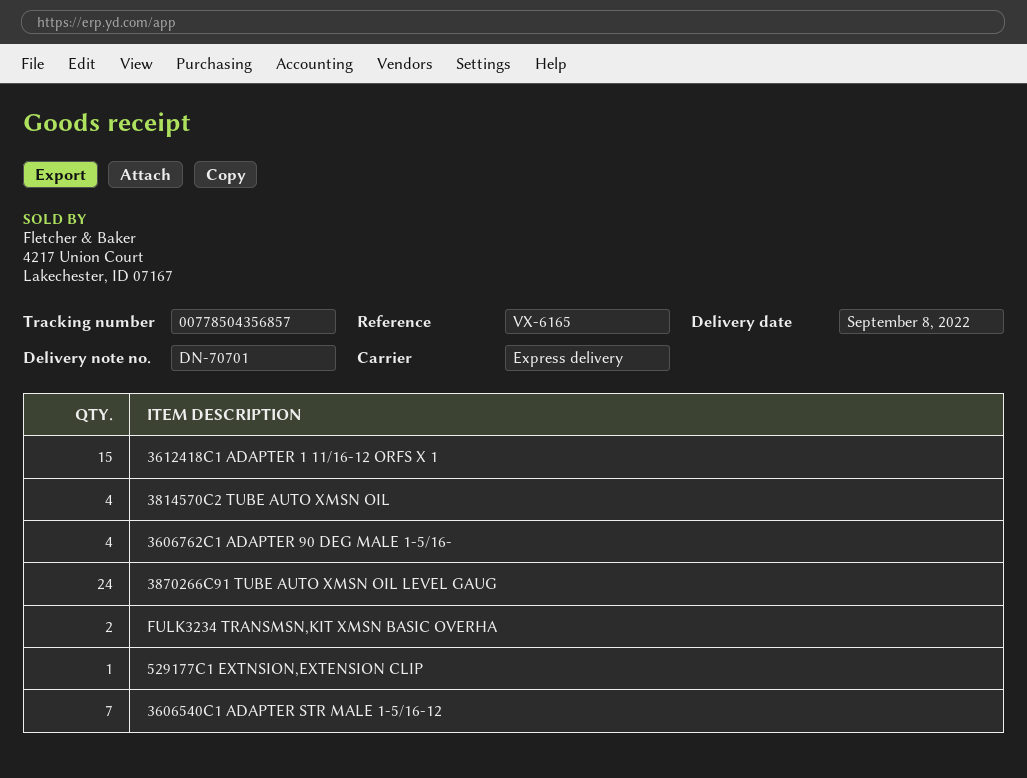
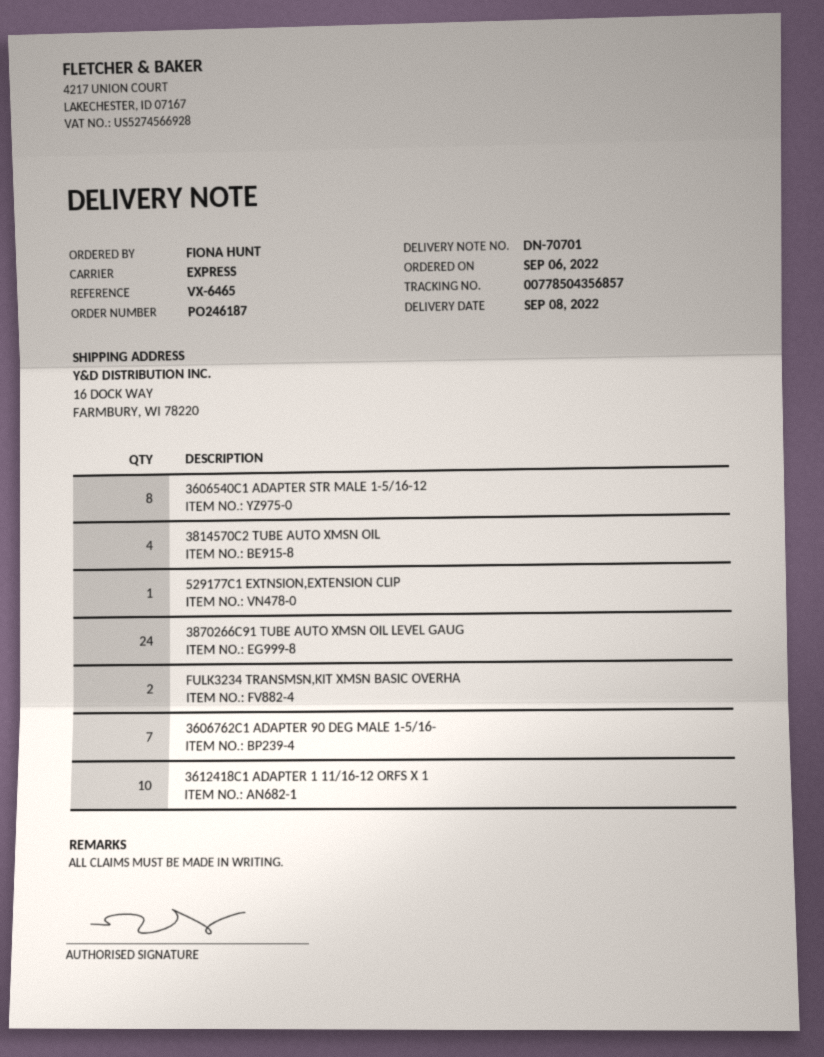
reference: VX-6165 -> VX-6465
3612418C1 ADAPTER 1 11/16-12 ORFS X 1: 15 -> 10
3606762C1 ADAPTER 90 DEG MALE 1-5/16-: 4 -> 7
3606540C1 ADAPTER STR MALE 1-5/16-12: 7 -> 8

